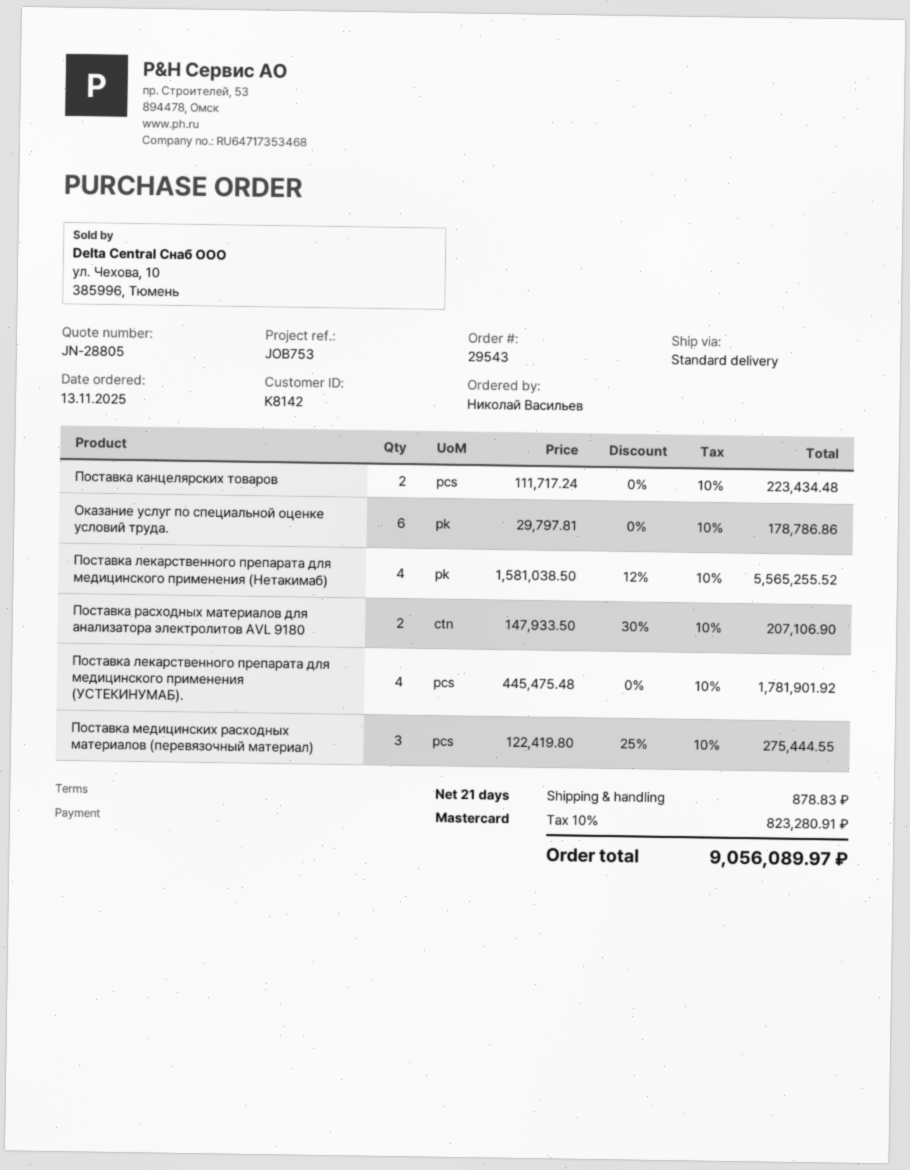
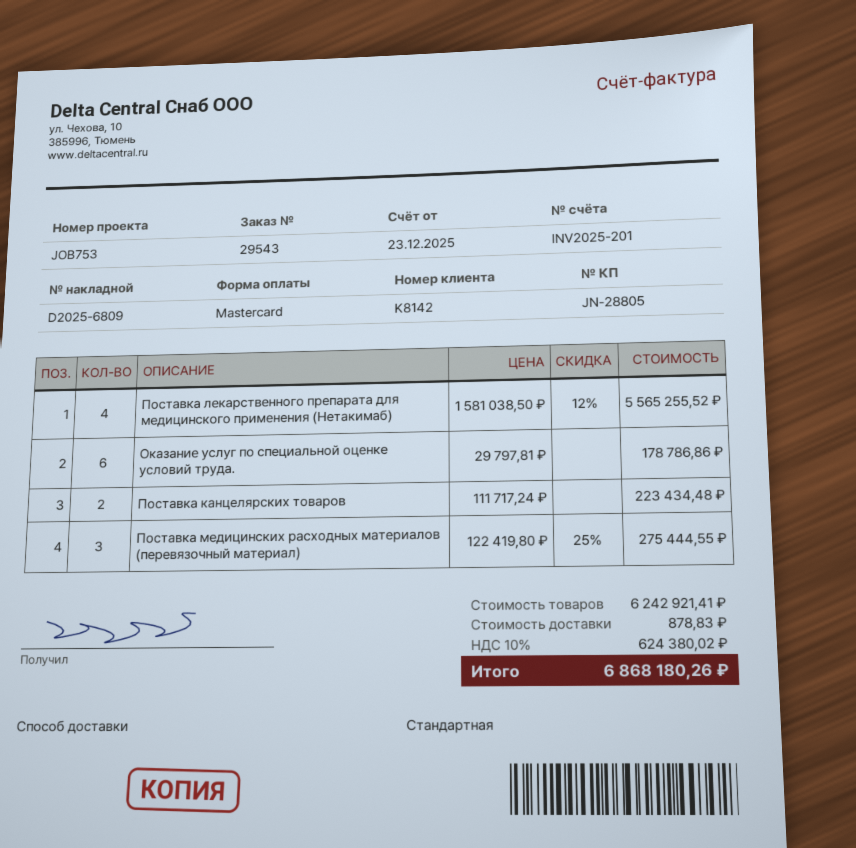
Поставка расходных материалов для анализатора электролитов AVL 9180: 2 x 147933.50 - 30% = 207106.90 -> none
Поставка лекарственного препарата для медицинского применения (УСТЕКИНУМАБ).: 4 x 445475.48 = 1781901.92 -> none
tax: 10% = 823280.91 -> 10% = 624380.02
total: 9056089.97 -> 6868180.26

